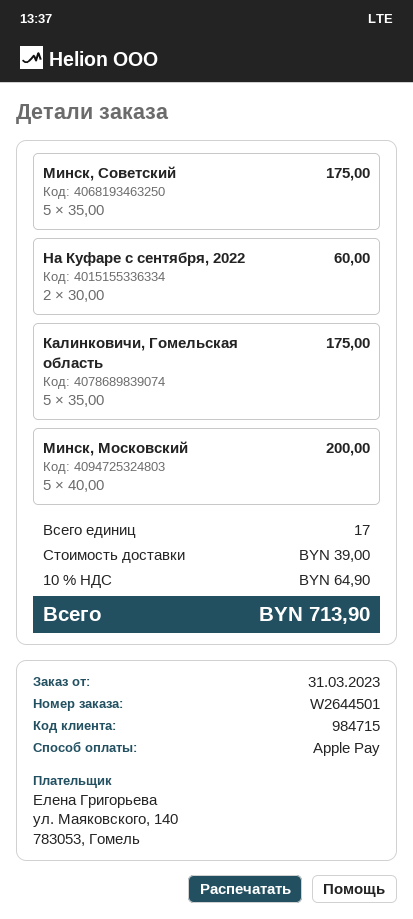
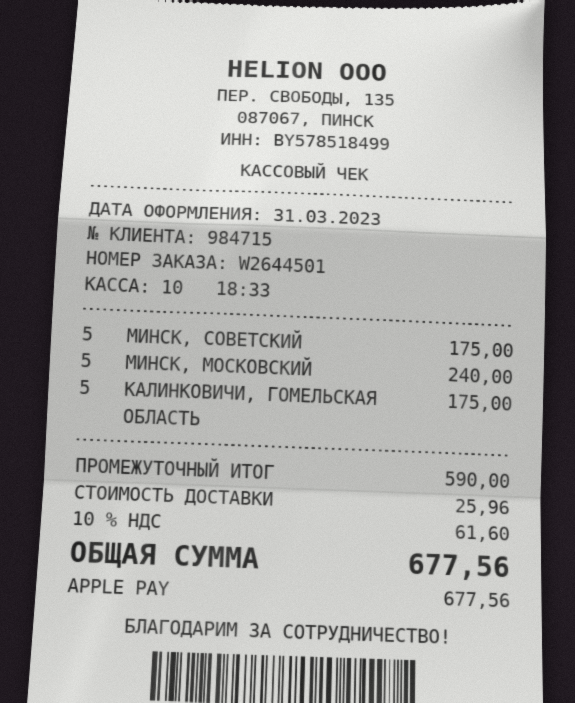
На Куфаре с сентября, 2022: 2 for 60.00 -> none
Минск, Московский: 5 for 200.00 -> 5 for 240.00
shipping: 39.00 -> 25.96
tax: 10% = 64.90 -> 10% = 61.60
total: 713.90 -> 677.56

